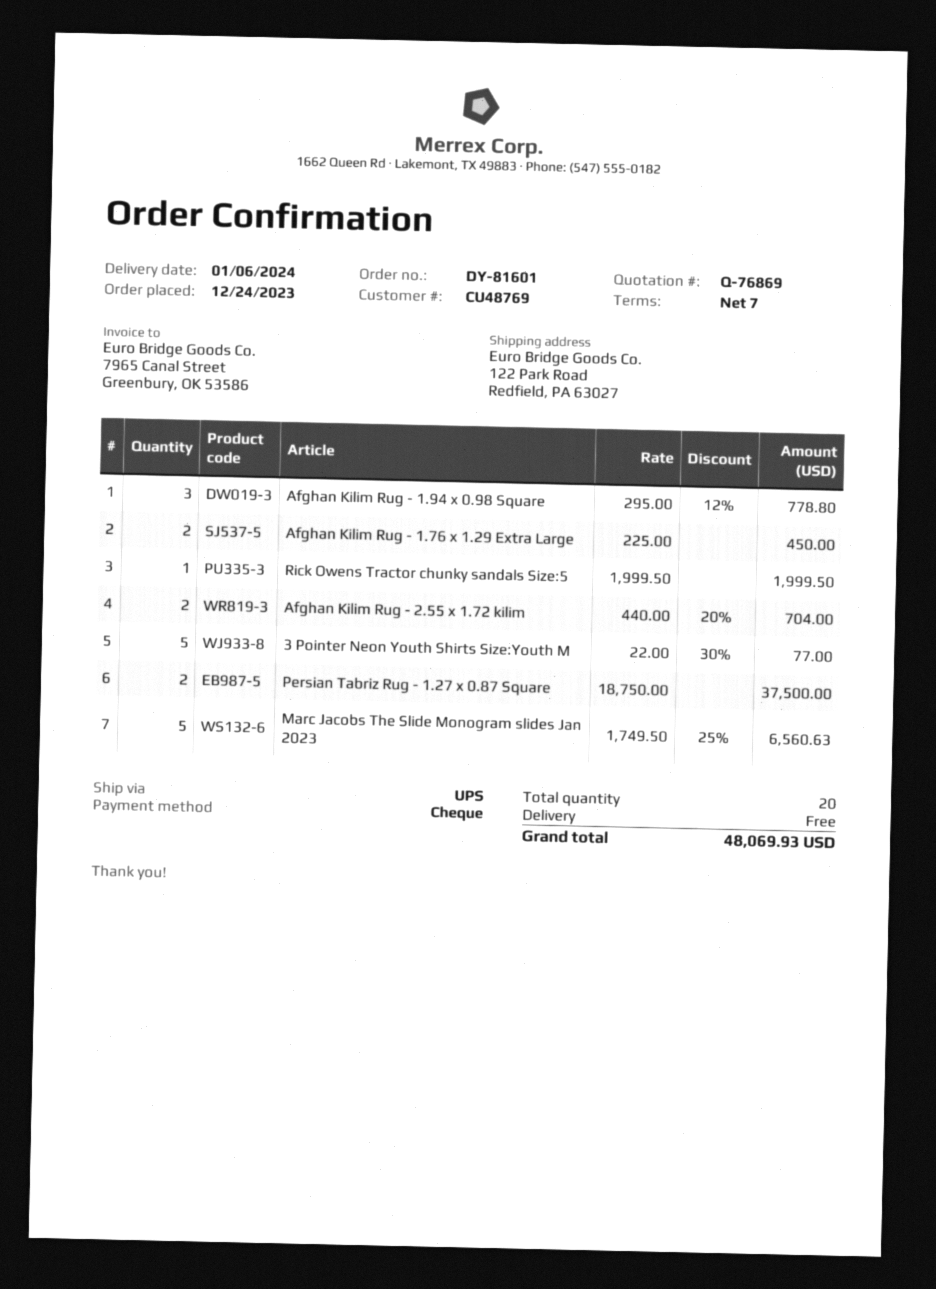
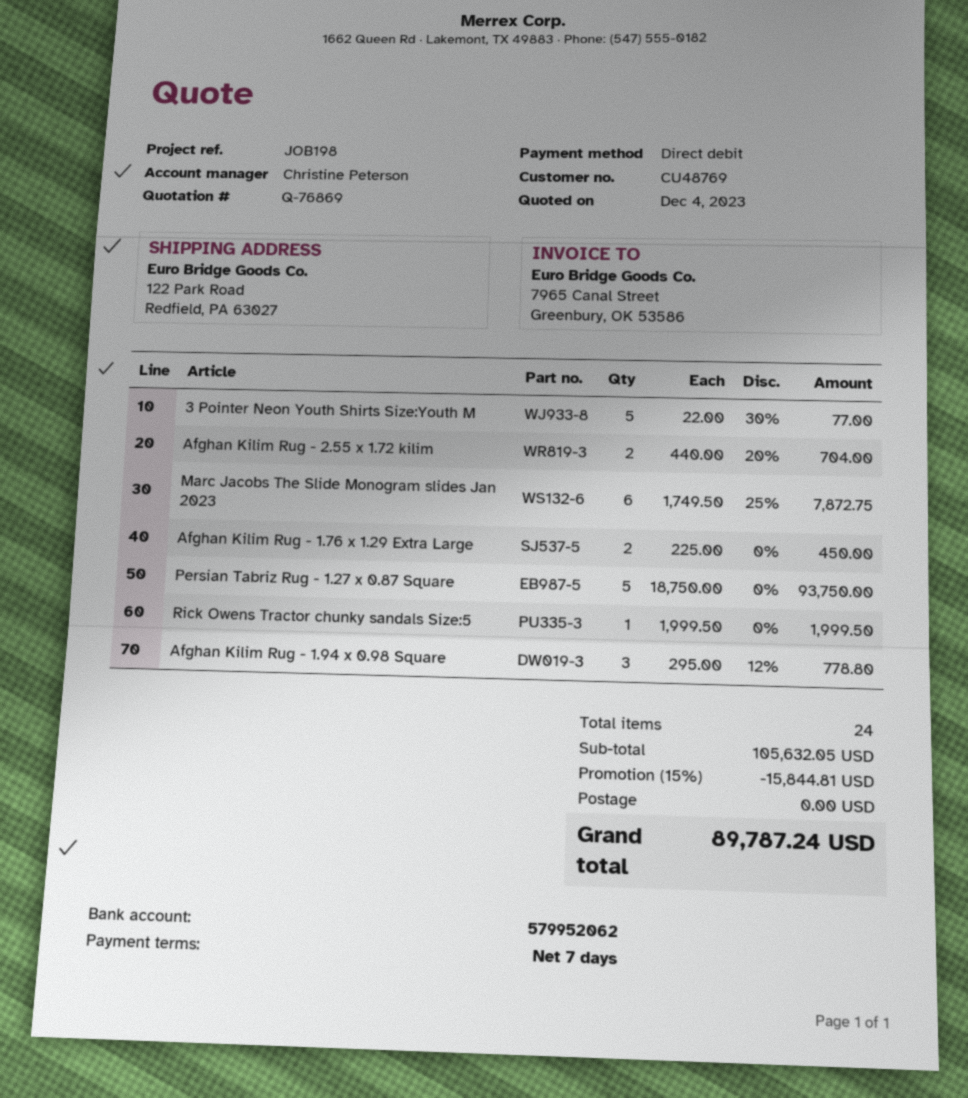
payment method: cheque -> direct debit
Persian Tabriz Rug - 1.27 x 0.87 Square: 2 x 18750.00 = 37500.00 -> 5 x 18750.00 = 93750.00
Marc Jacobs The Slide Monogram slides Jan 2023: 5 x 1749.50 - 25% = 6560.63 -> 6 x 1749.50 - 25% = 7872.75
total quantity: 20 -> 24
discount: none -> 15% = 15844.81
total: 48069.93 -> 89787.24

